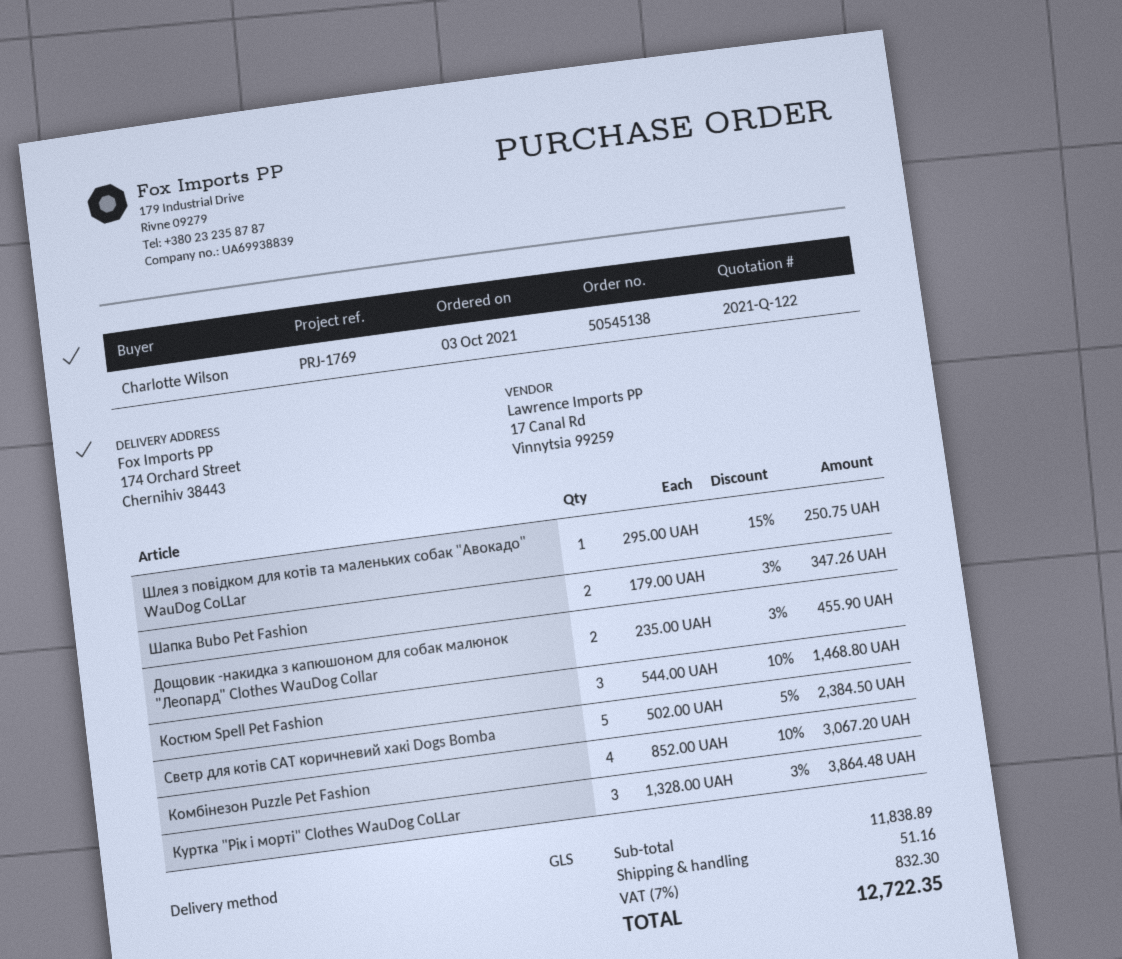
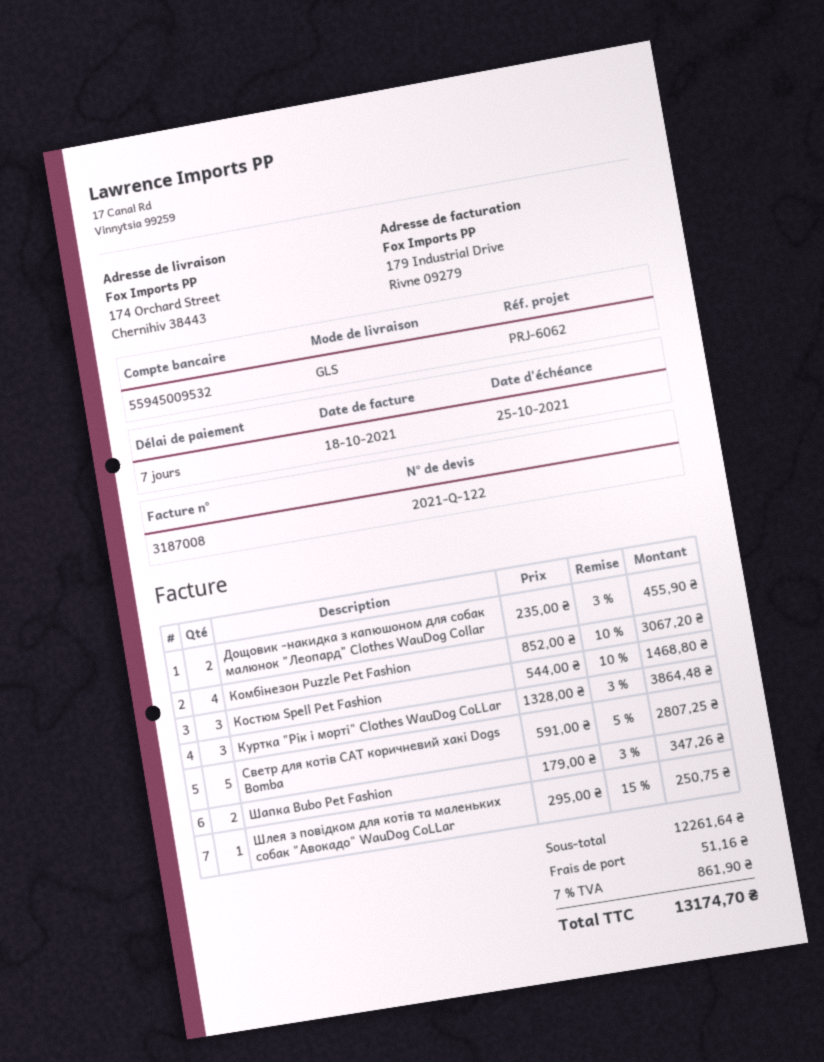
reference: PRJ-1769 -> PRJ-6062
Светр для котів CAT коричневий хакі Dogs Bomba: 5 x 502.00 - 5% = 2384.50 -> 5 x 591.00 - 5% = 2807.25
subtotal: 11838.89 -> 12261.64
tax: 7% = 832.30 -> 7% = 861.90
total: 12722.35 -> 13174.70

